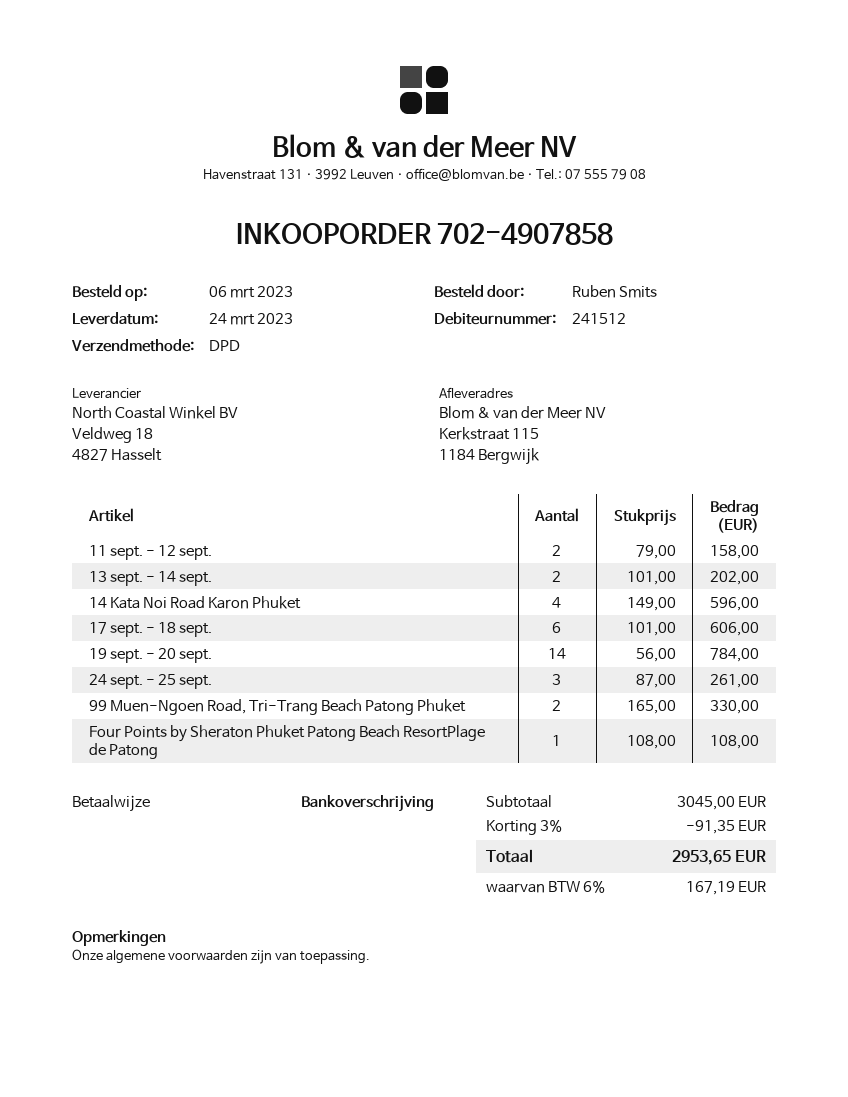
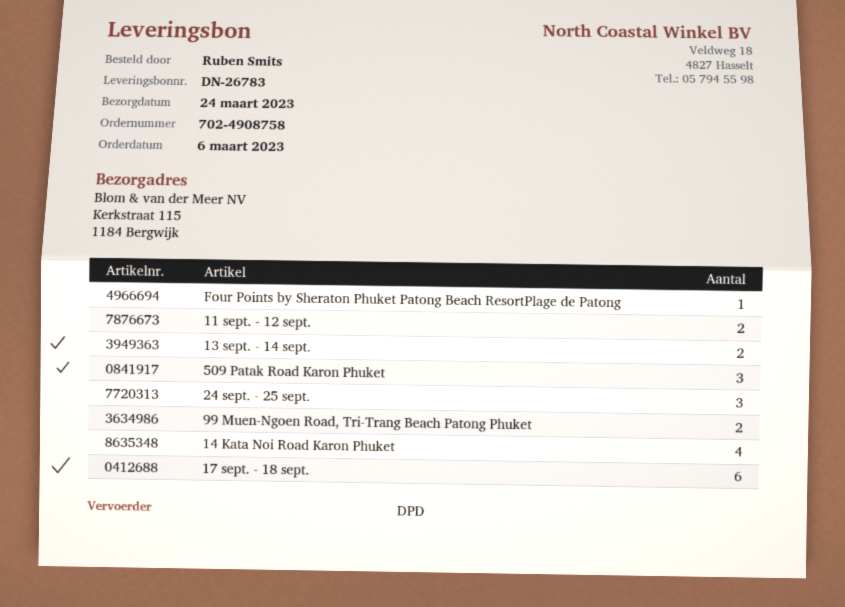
order number: 702-4907858 -> 702-4908758
19 sept. - 20 sept.: 14 -> none
509 Patak Road Karon Phuket: none -> 3

